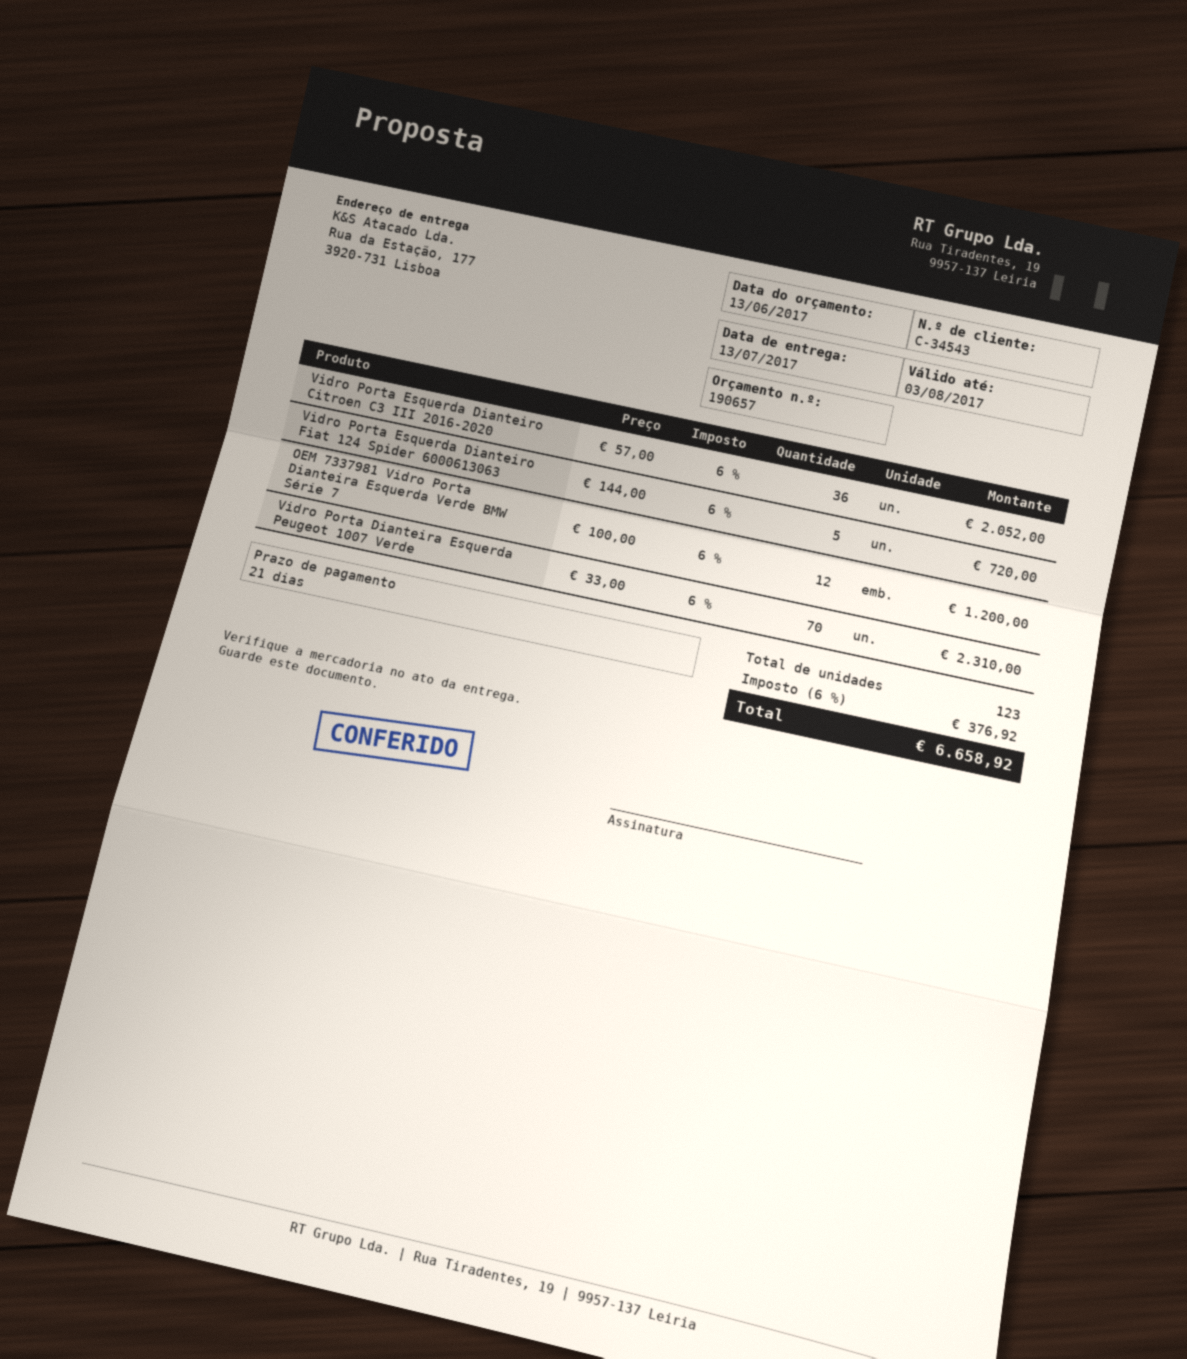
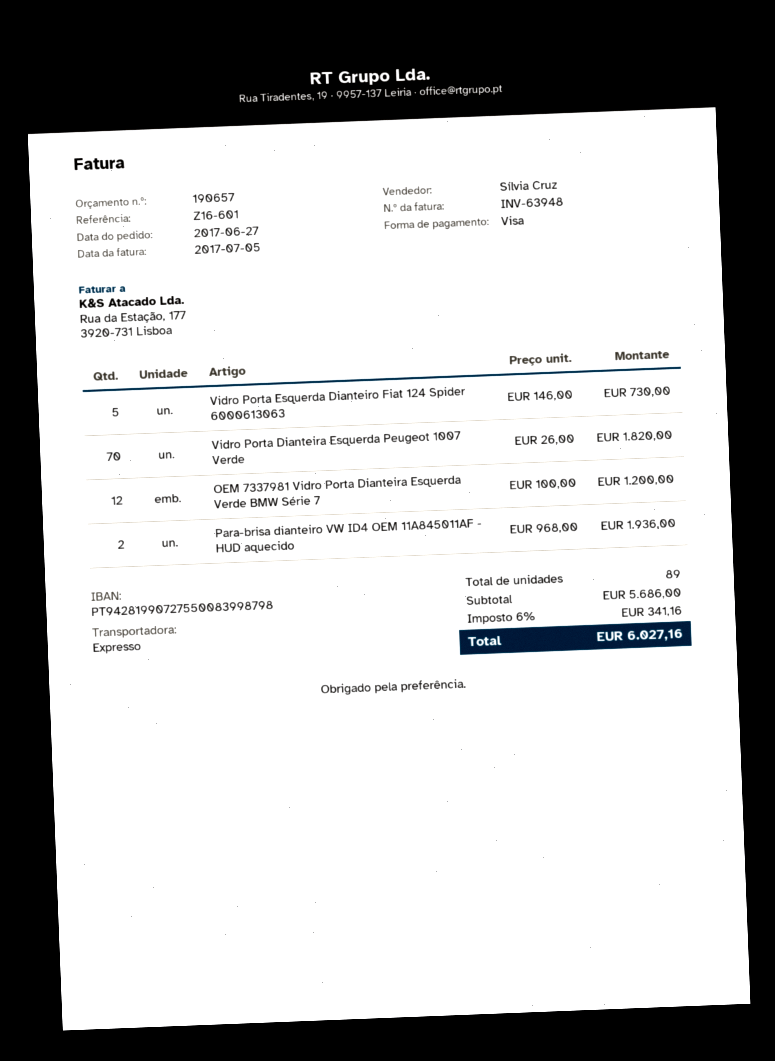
Vidro Porta Esquerda Dianteiro Citroen C3 III 2016-2020: 36 x 57.00 = 2052.00 -> none
Vidro Porta Esquerda Dianteiro Fiat 124 Spider 6000613063: 5 x 144.00 = 720.00 -> 5 x 146.00 = 730.00
Vidro Porta Dianteira Esquerda Peugeot 1007 Verde: 70 x 33.00 = 2310.00 -> 70 x 26.00 = 1820.00
Para-brisa dianteiro VW ID4 OEM 11A845011AF - HUD aquecido: none -> 2 x 968.00 = 1936.00
total quantity: 123 -> 89
tax: 6% = 376.92 -> 6% = 341.16
total: 6658.92 -> 6027.16

